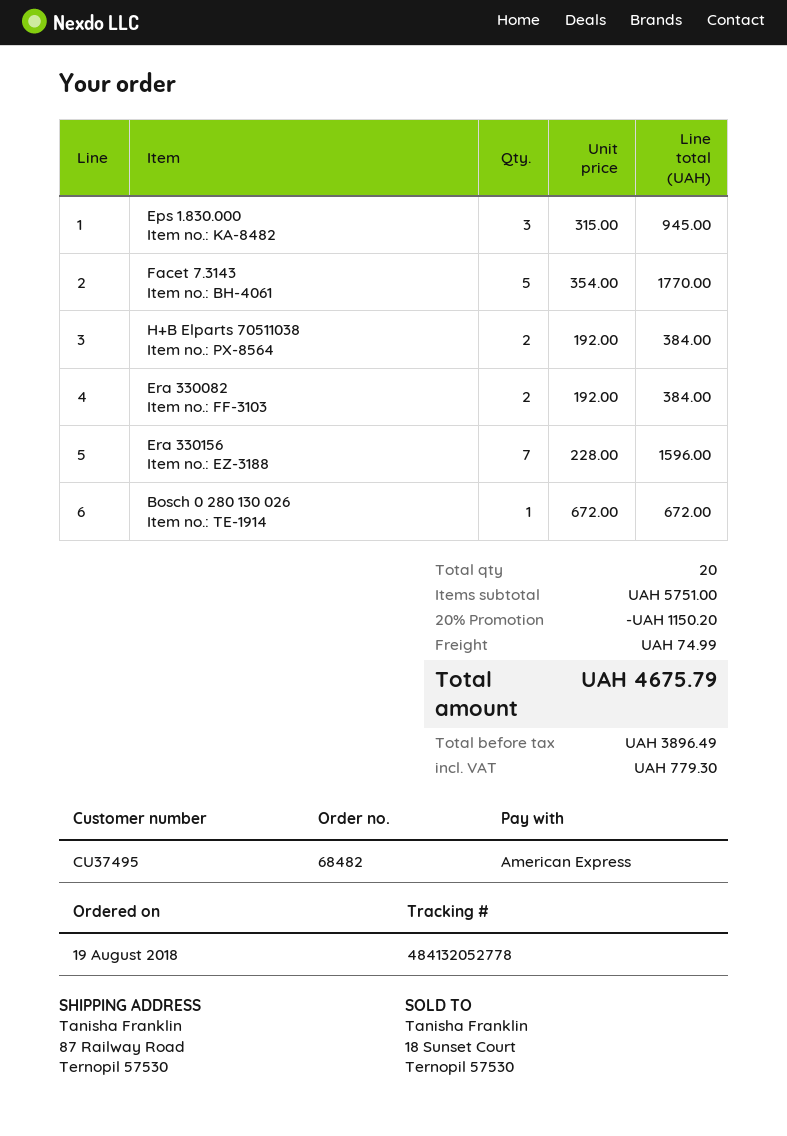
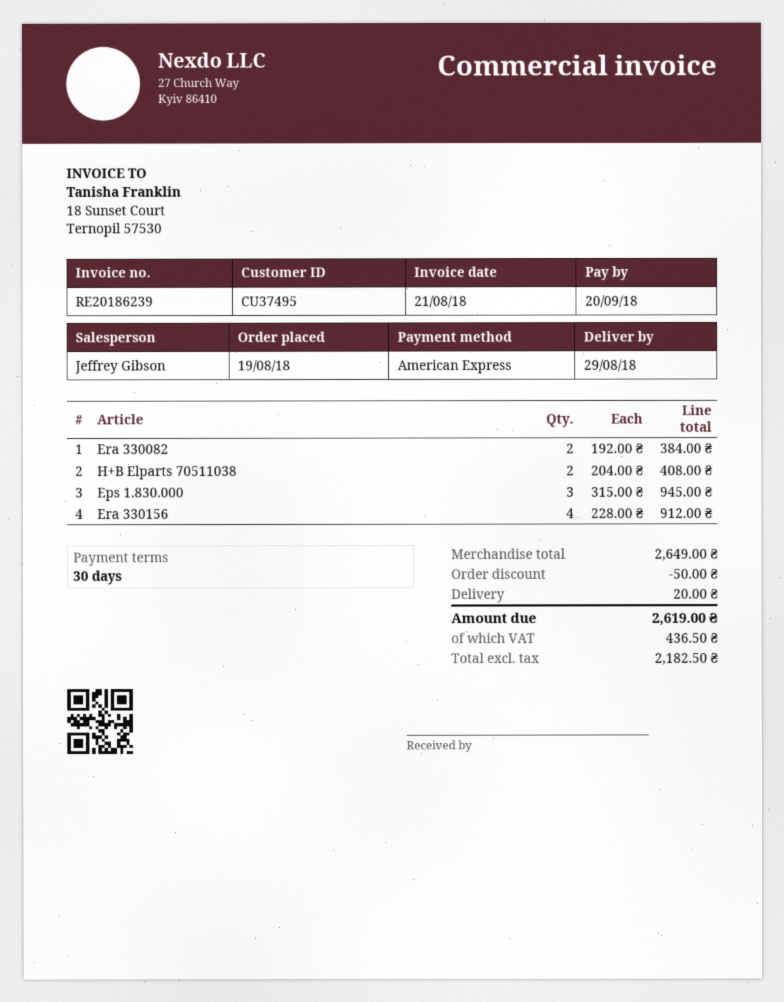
Facet 7.3143: 5 x 354.00 = 1770.00 -> none
H+B Elparts 70511038: 2 x 192.00 = 384.00 -> 2 x 204.00 = 408.00
Era 330156: 7 x 228.00 = 1596.00 -> 4 x 228.00 = 912.00
Bosch 0 280 130 026: 1 x 672.00 = 672.00 -> none
subtotal: 5751.00 -> 2649.00
discount: 1150.20 -> 50.00
shipping: 74.99 -> 20.00
net: 3896.49 -> 2182.50
tax: 779.30 -> 436.50
total: 4675.79 -> 2619.00

